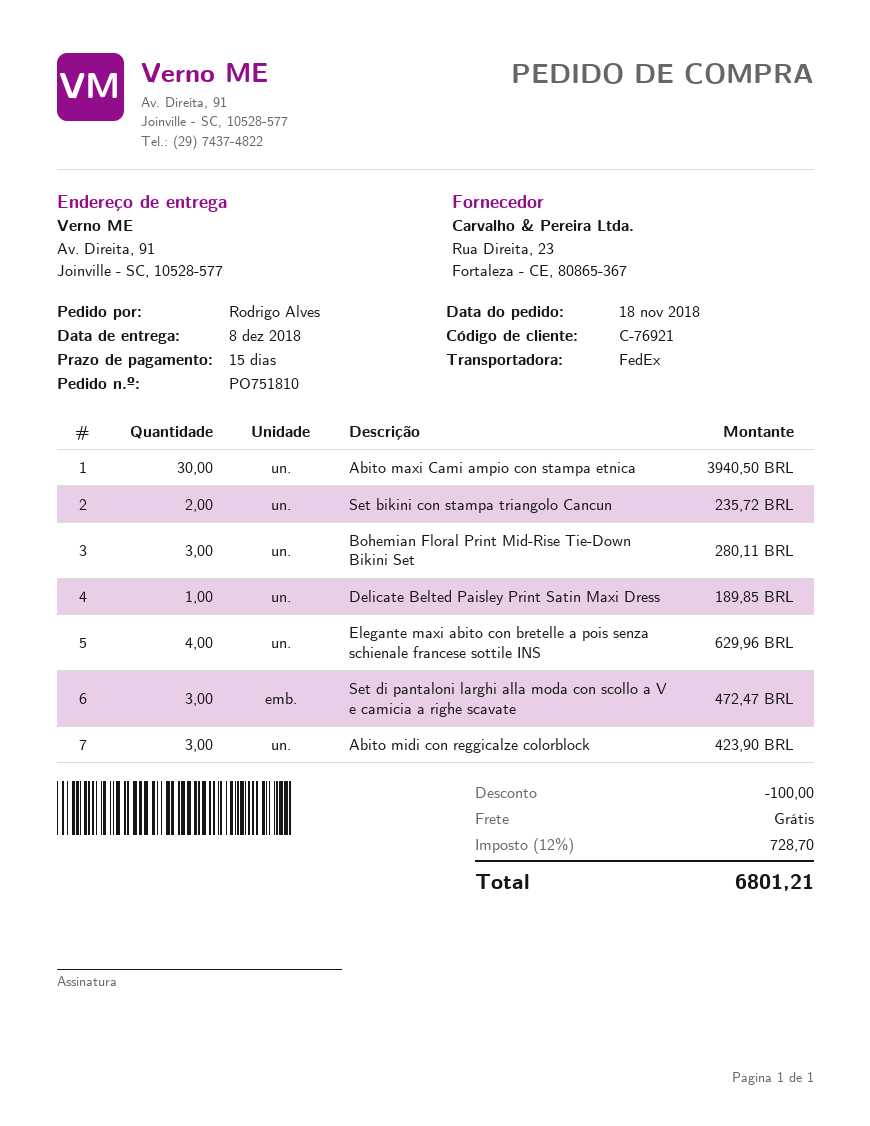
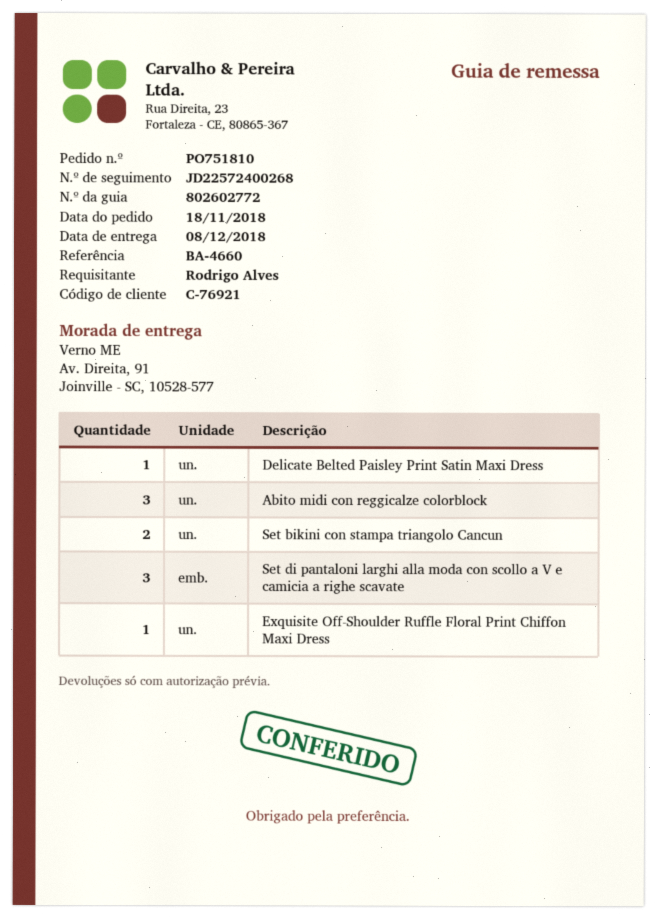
Abito maxi Cami ampio con stampa etnica: 30 -> none
Bohemian Floral Print Mid-Rise Tie-Down Bikini Set: 3 -> none
Elegante maxi abito con bretelle a pois senza schienale francese sottile INS: 4 -> none
Exquisite Off-Shoulder Ruffle Floral Print Chiffon Maxi Dress: none -> 1

